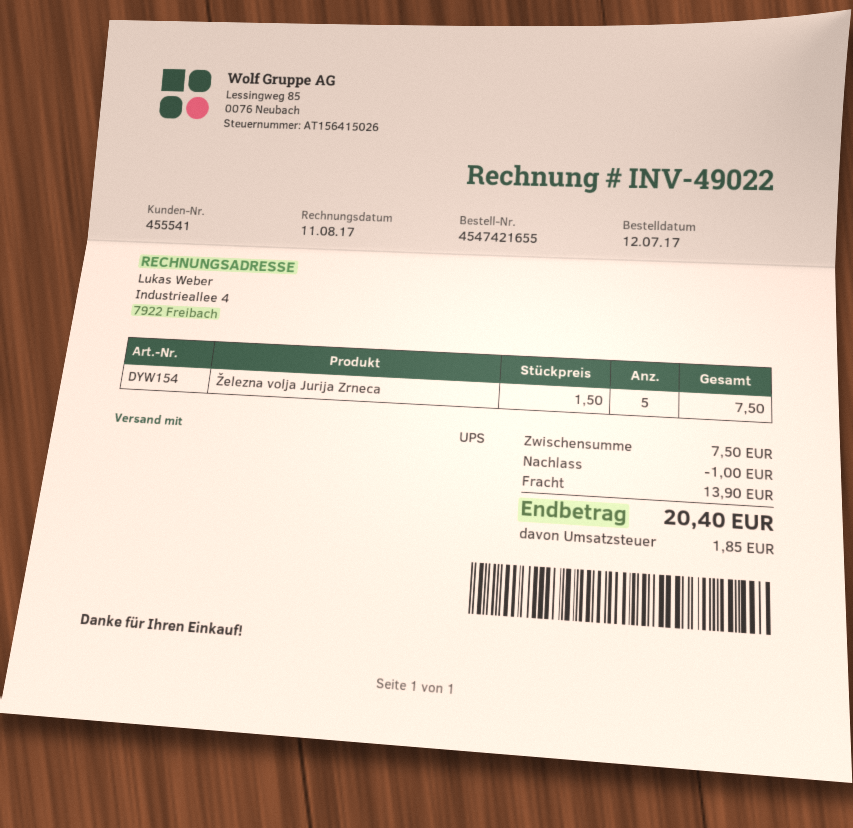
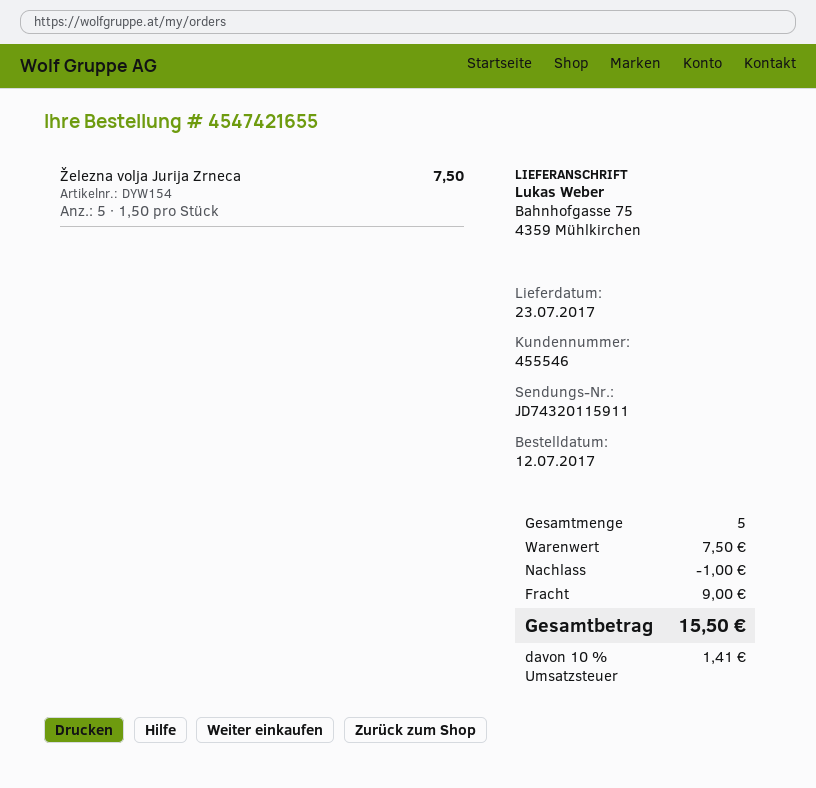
customer number: 455541 -> 455546
shipping: 13.90 -> 9.00
tax: 1.85 -> 1.41
total: 20.40 -> 15.50

